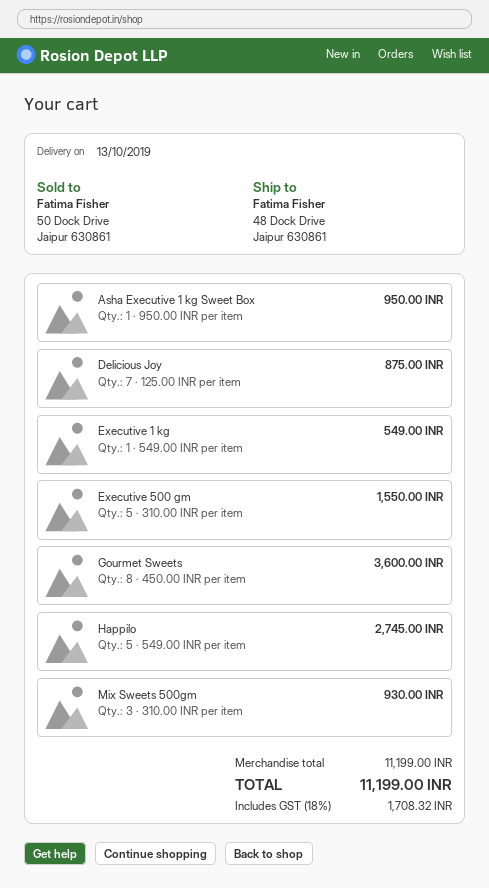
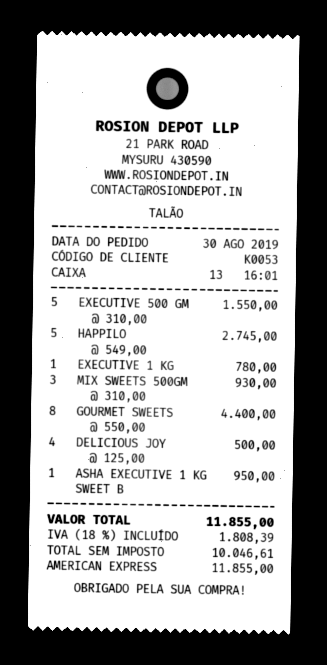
Delicious Joy: 7 x 125.00 = 875.00 -> 4 x 125.00 = 500.00
Executive 1 kg: 1 x 549.00 = 549.00 -> 1 x 780.00 = 780.00
Gourmet Sweets: 8 x 450.00 = 3600.00 -> 8 x 550.00 = 4400.00
tax: 18% = 1708.32 -> 18% = 1808.39
total: 11199.00 -> 11855.00

